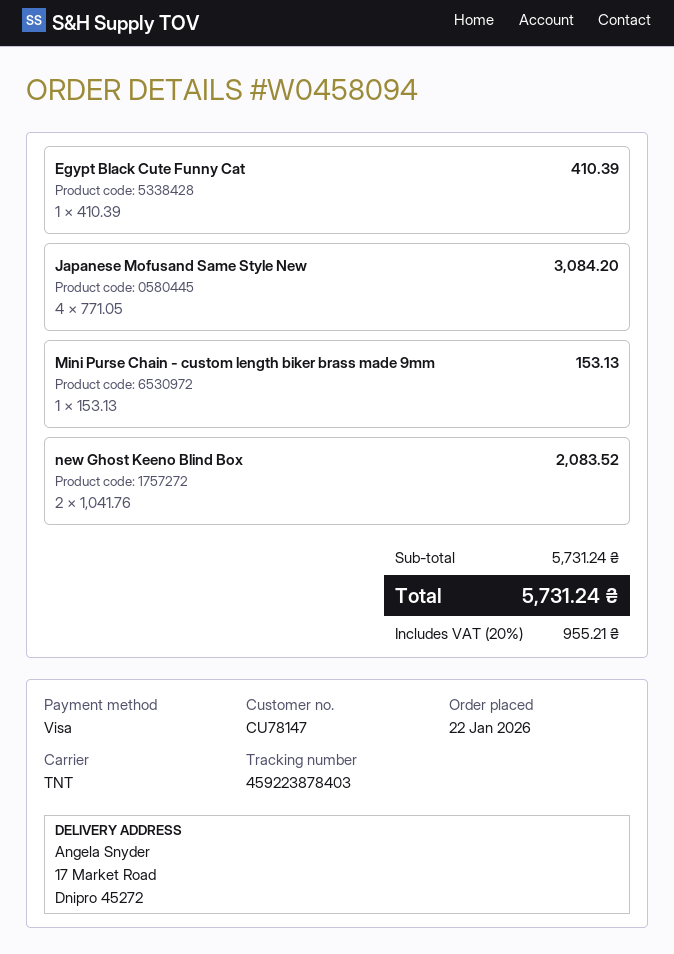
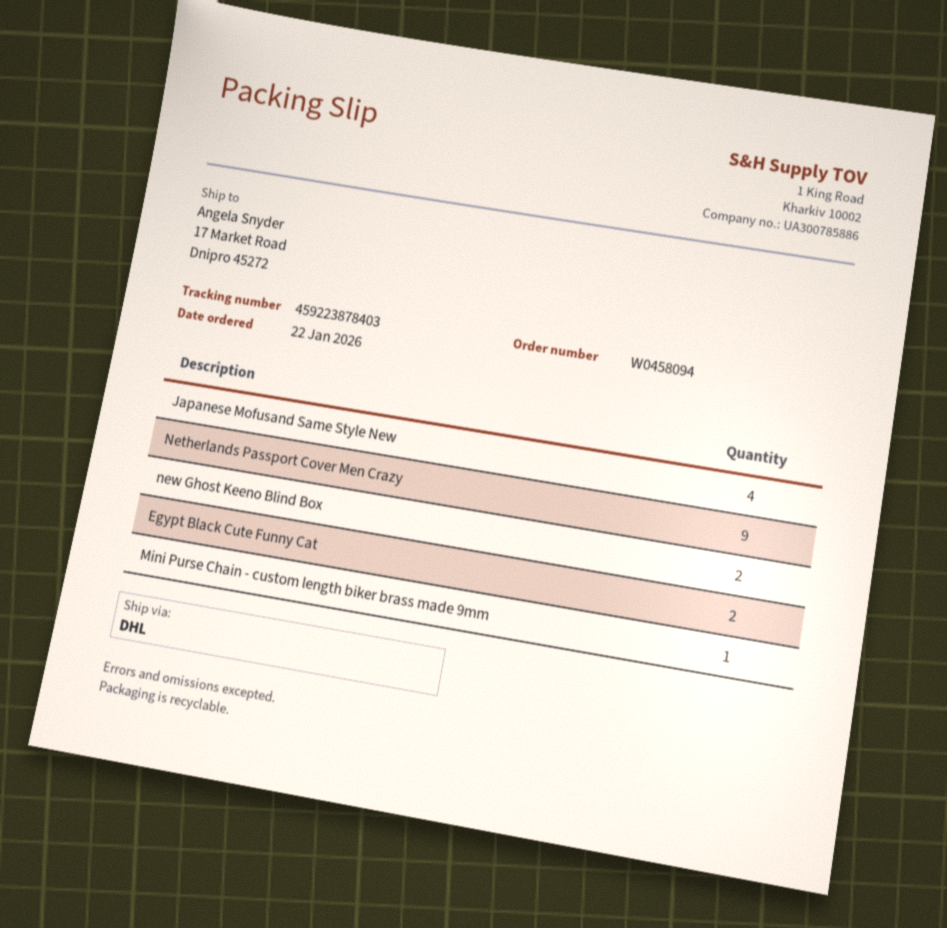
shipping method: TNT -> DHL
Egypt Black Cute Funny Cat: 1 -> 2
Netherlands Passport Cover Men Crazy: none -> 9

